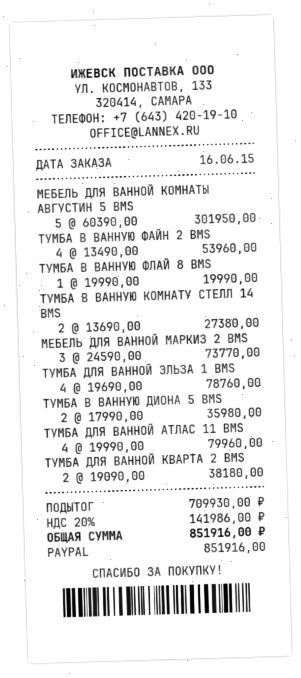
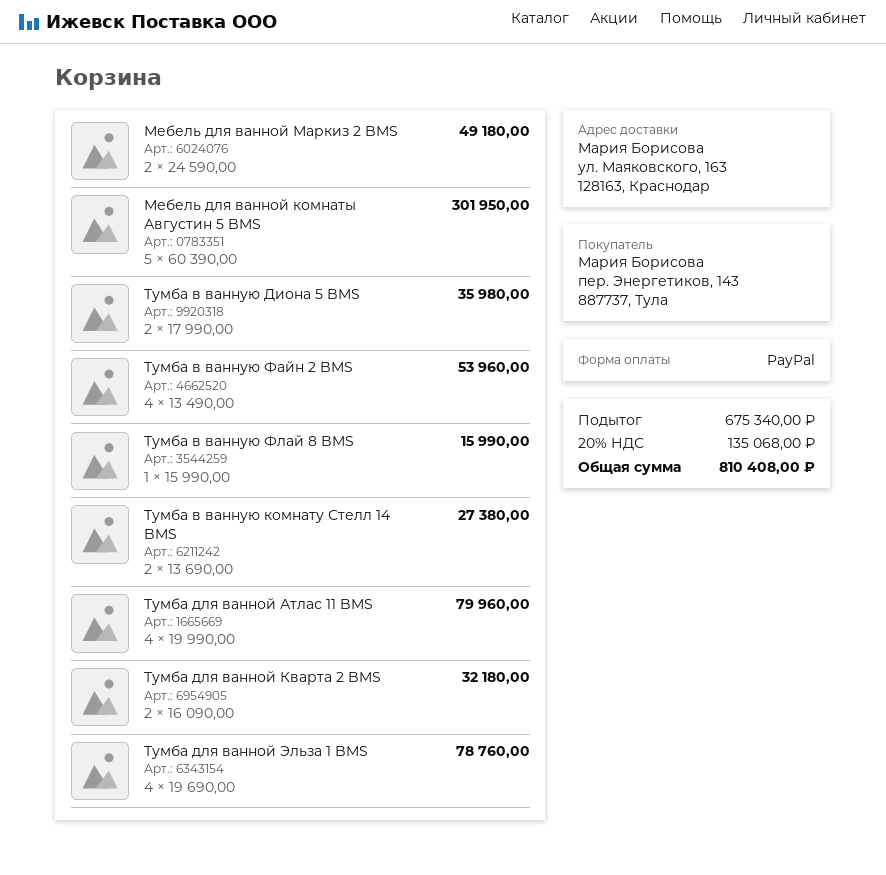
ТУМБА В ВАННУЮ ФЛАЙ 8 BMS: 1 x 19990.00 = 19990.00 -> 1 x 15990.00 = 15990.00
МЕБЕЛЬ ДЛЯ ВАННОЙ МАРКИЗ 2 BMS: 3 x 24590.00 = 73770.00 -> 2 x 24590.00 = 49180.00
ТУМБА ДЛЯ ВАННОЙ КВАРТА 2 BMS: 2 x 19090.00 = 38180.00 -> 2 x 16090.00 = 32180.00
subtotal: 709930.00 -> 675340.00
tax: 20% = 141986.00 -> 20% = 135068.00
total: 851916.00 -> 810408.00

